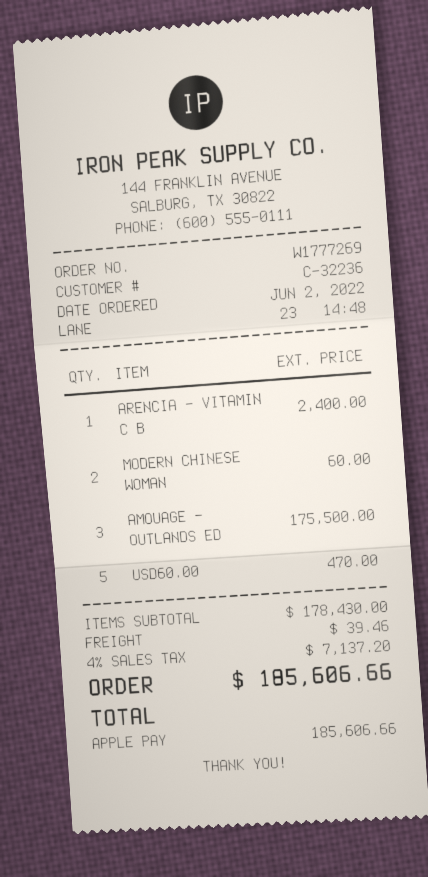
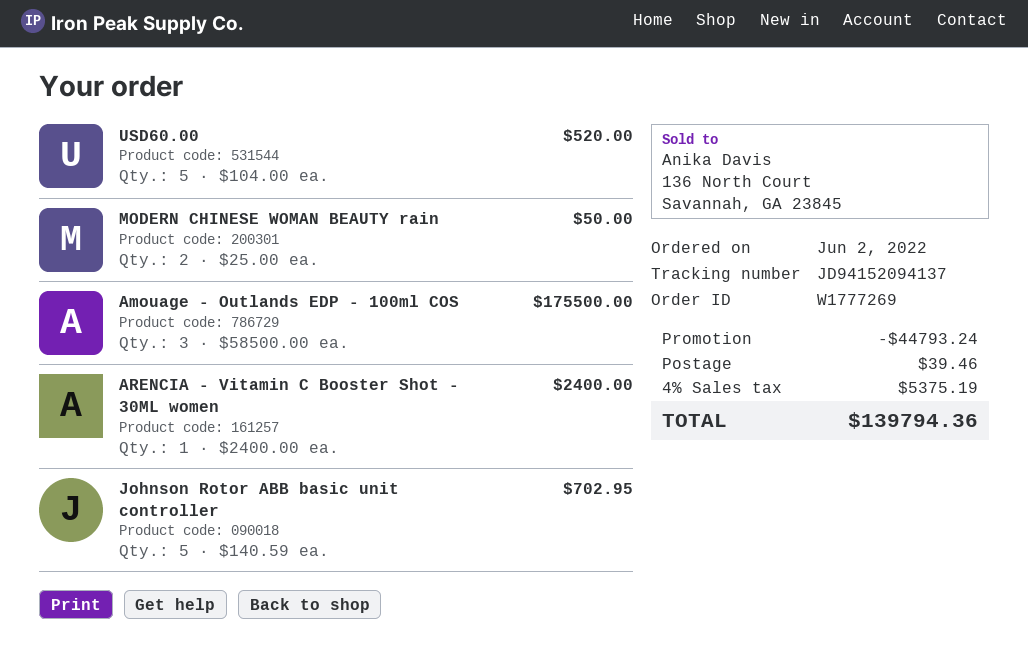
MODERN CHINESE WOMAN: 2 for 60.00 -> 2 for 50.00
USD60.00: 5 for 470.00 -> 5 for 520.00
Johnson Rotor ABB basic unit controller: none -> 5 for 702.95
discount: none -> 44793.24
tax: 4% = 7137.20 -> 4% = 5375.19
total: 185606.66 -> 139794.36

